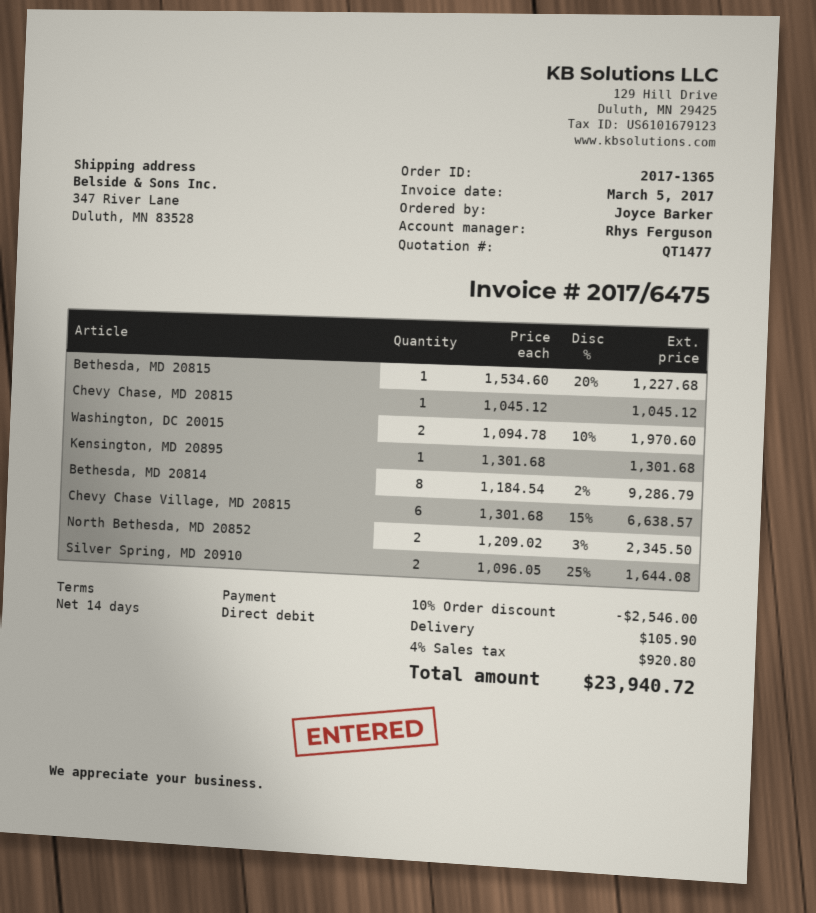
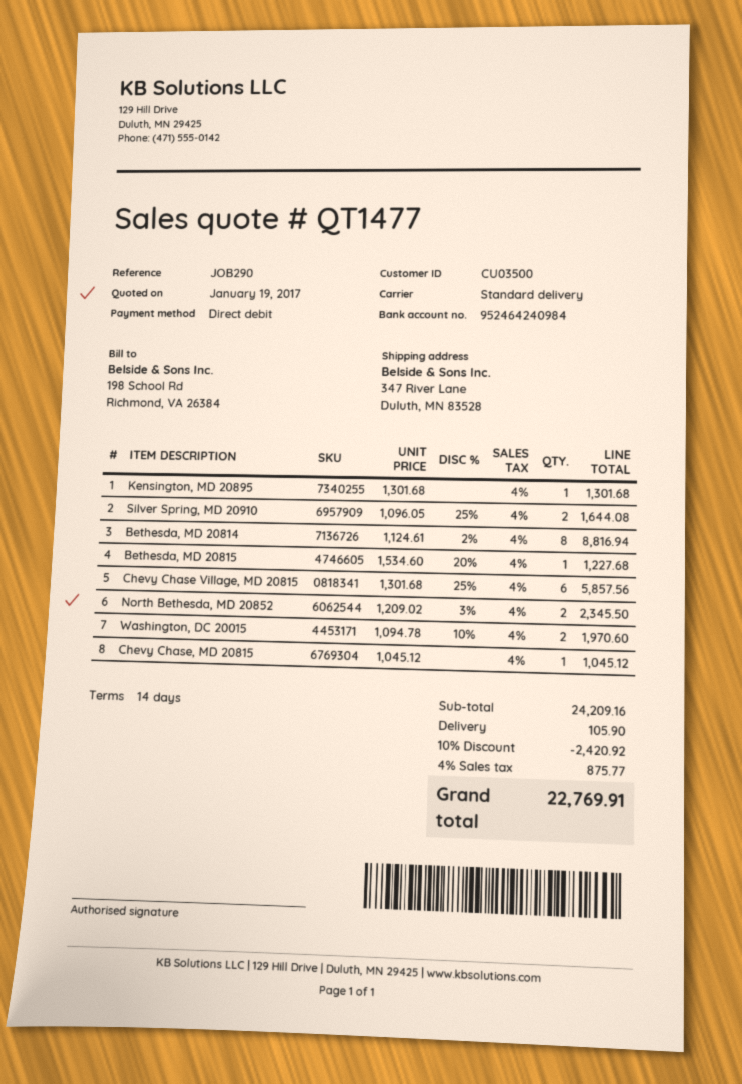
Bethesda, MD 20814: 8 x 1184.54 - 2% = 9286.79 -> 8 x 1124.61 - 2% = 8816.94
Chevy Chase Village, MD 20815: 6 x 1301.68 - 15% = 6638.57 -> 6 x 1301.68 - 25% = 5857.56
discount: 10% = 2546.00 -> 10% = 2420.92
tax: 4% = 920.80 -> 4% = 875.77
total: 23940.72 -> 22769.91

